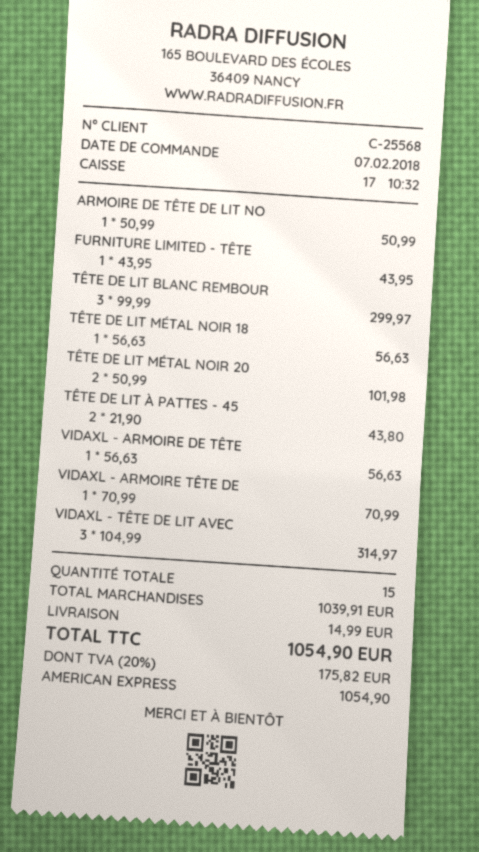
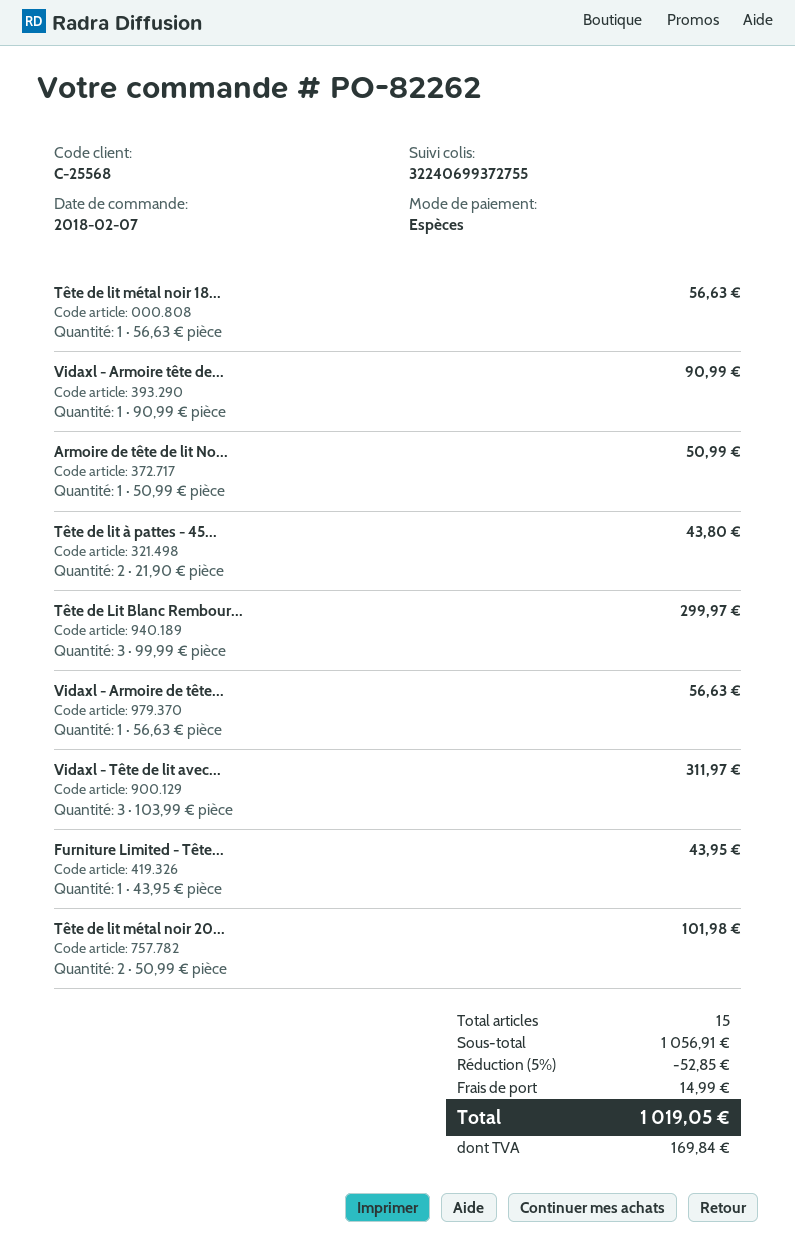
payment method: American Express -> cash
VIDAXL - ARMOIRE TÊTE DE: 1 x 70.99 = 70.99 -> 1 x 90.99 = 90.99
VIDAXL - TÊTE DE LIT AVEC: 3 x 104.99 = 314.97 -> 3 x 103.99 = 311.97
subtotal: 1039.91 -> 1056.91
discount: none -> 5% = 52.85
tax: 175.82 -> 169.84
total: 1054.90 -> 1019.05

